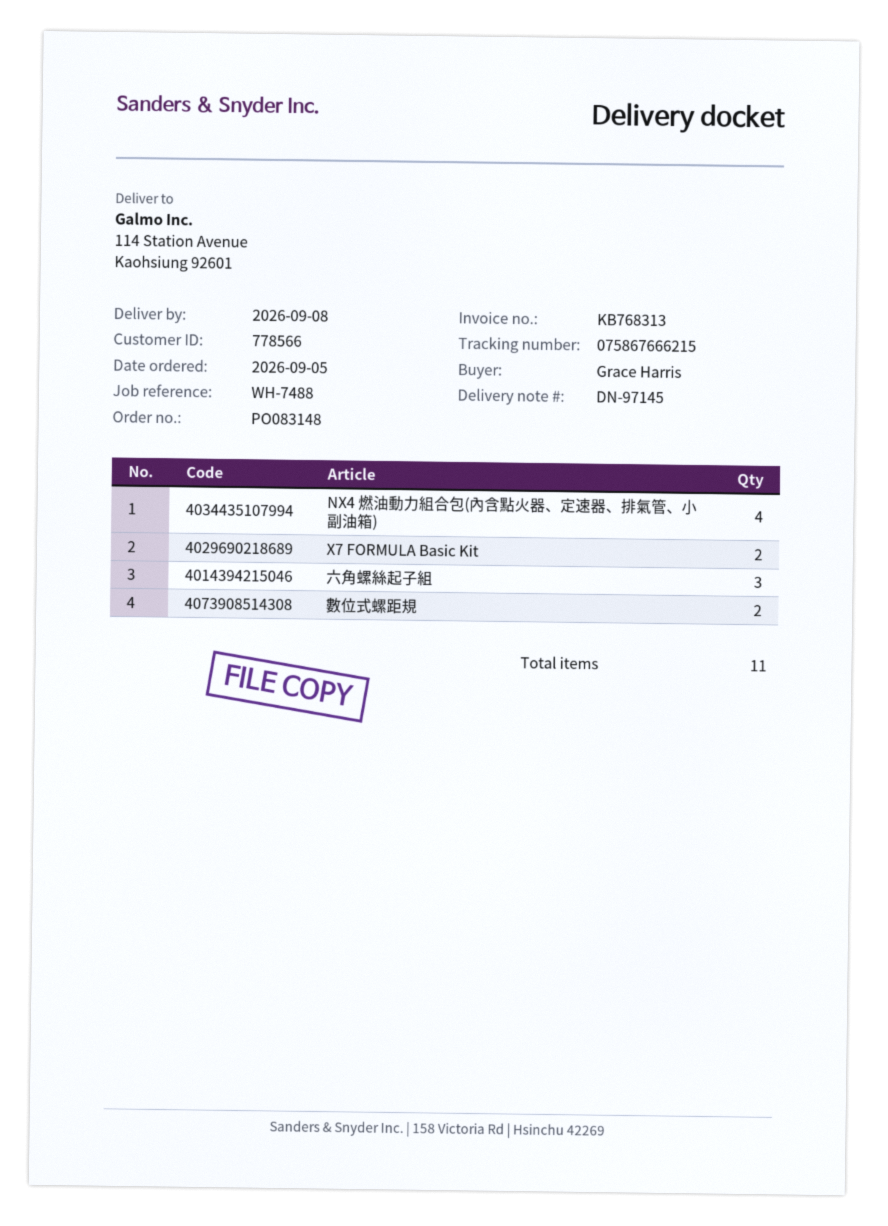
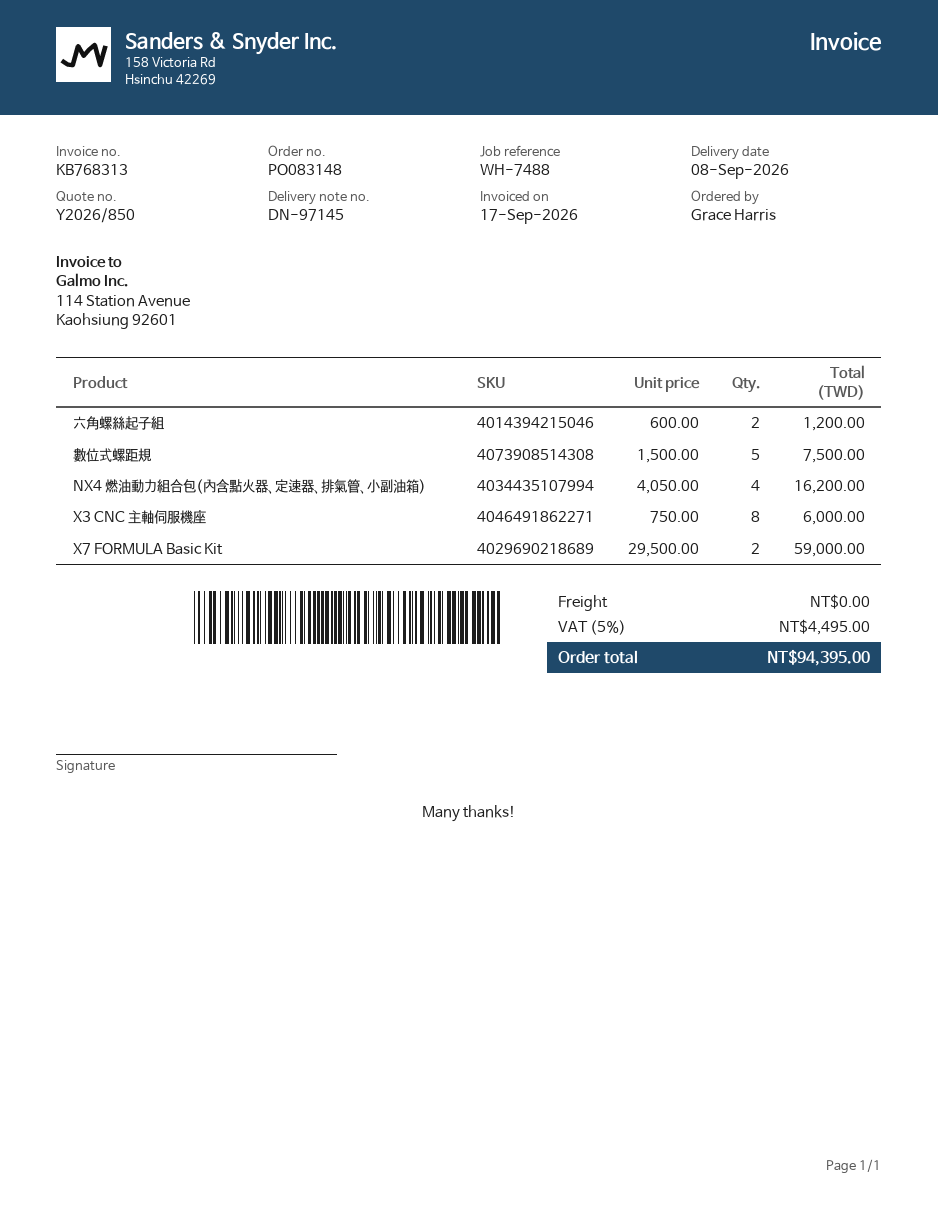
六角螺絲起子組: 3 -> 2
數位式螺距規: 2 -> 5
X3 CNC 主軸伺服機座: none -> 8

